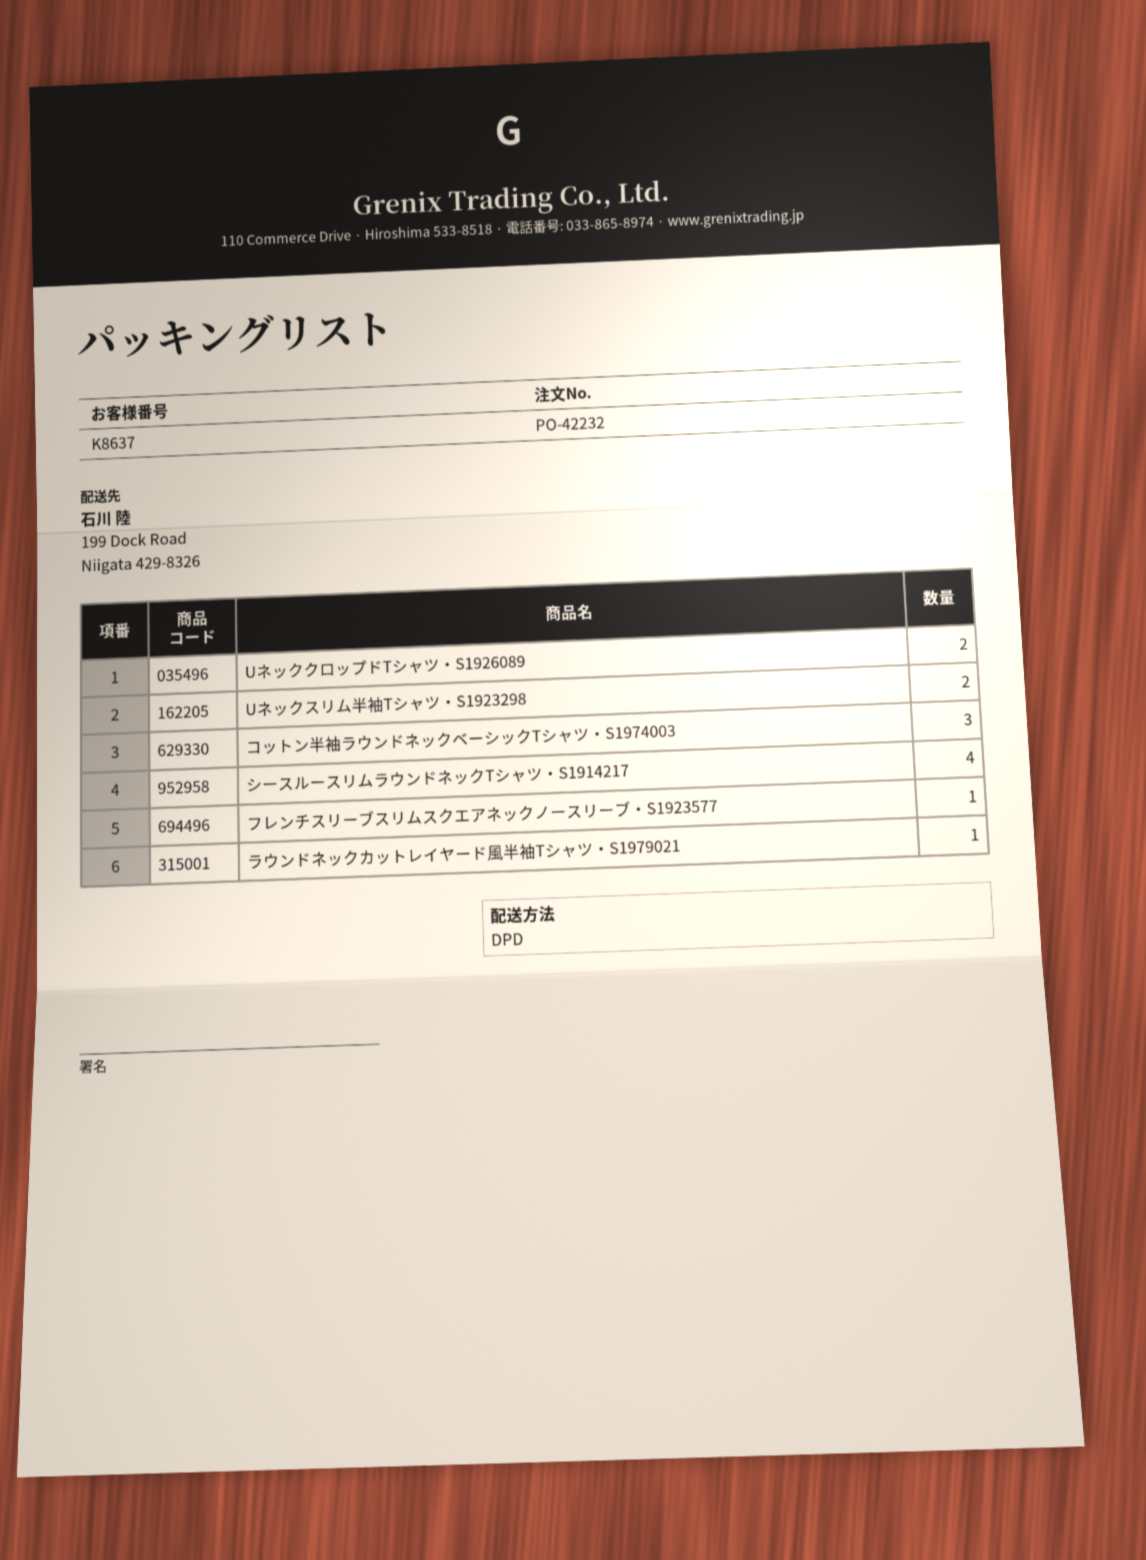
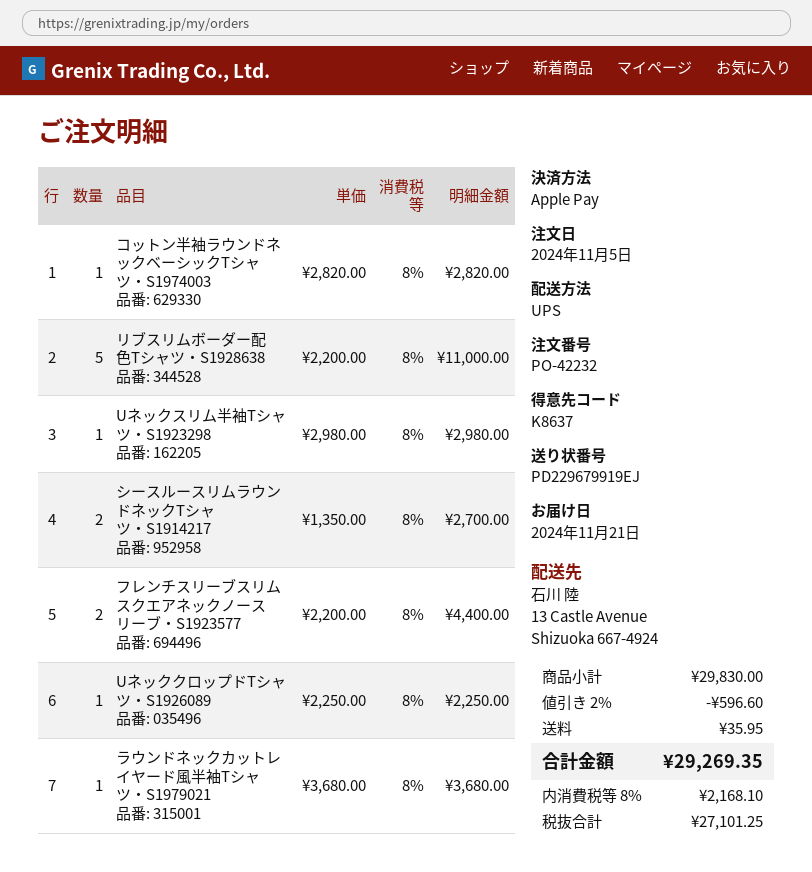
shipping method: DPD -> UPS
ship to: 199 Dock Road, Niigata 429-8326 -> 13 Castle Avenue, Shizuoka 667-4924
UネッククロップドTシャツ・S1926089: 2 -> 1
Uネックスリム半袖Tシャツ・S1923298: 2 -> 1
コットン半袖ラウンドネックベーシックTシャツ・S1974003: 3 -> 1
シースルースリムラウンドネックTシャツ・S1914217: 4 -> 2
フレンチスリーブスリムスクエアネックノースリーブ・S1923577: 1 -> 2
リブスリムボーダー配色Tシャツ・S1928638: none -> 5

